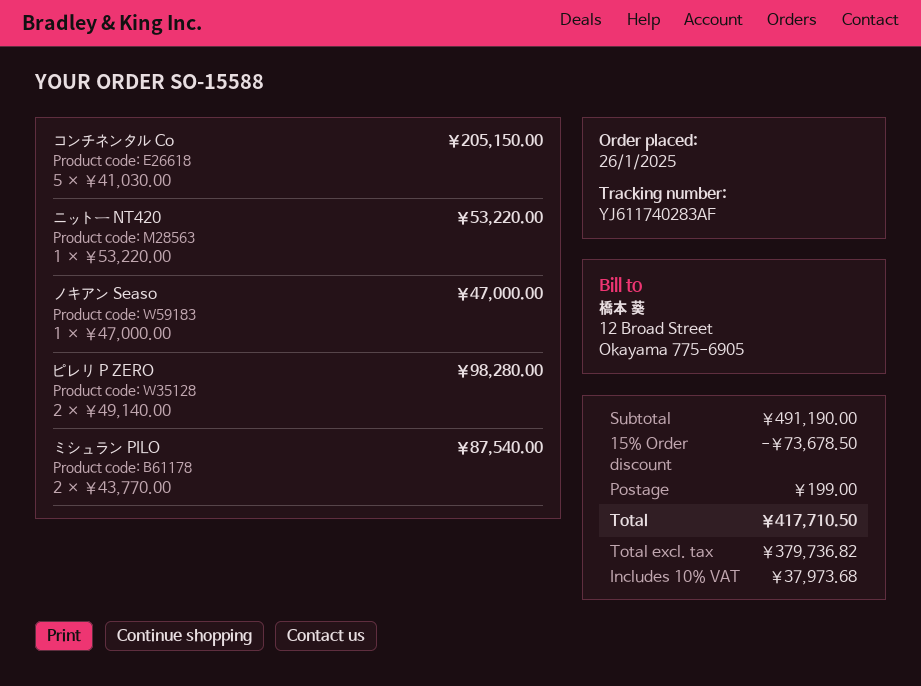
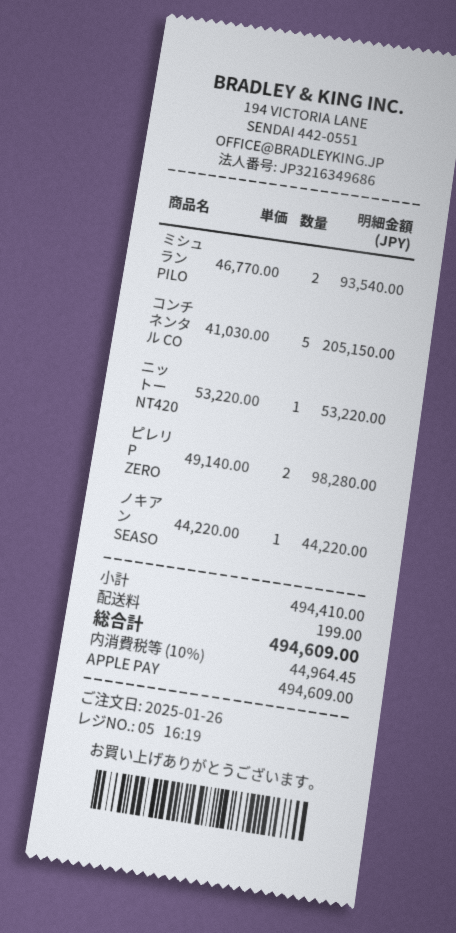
ノキアン Seaso: 1 x 47000.00 = 47000.00 -> 1 x 44220.00 = 44220.00
ミシュラン PILO: 2 x 43770.00 = 87540.00 -> 2 x 46770.00 = 93540.00
subtotal: 491190.00 -> 494410.00
discount: 15% = 73678.50 -> none
tax: 10% = 37973.68 -> 10% = 44964.45
total: 417710.50 -> 494609.00

